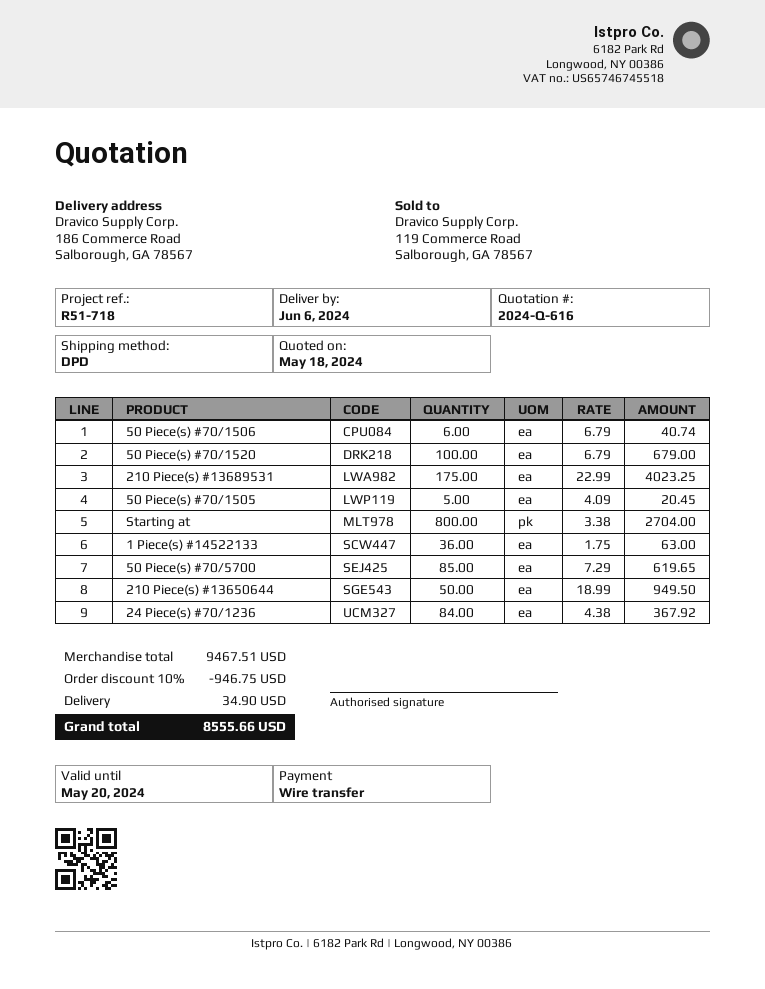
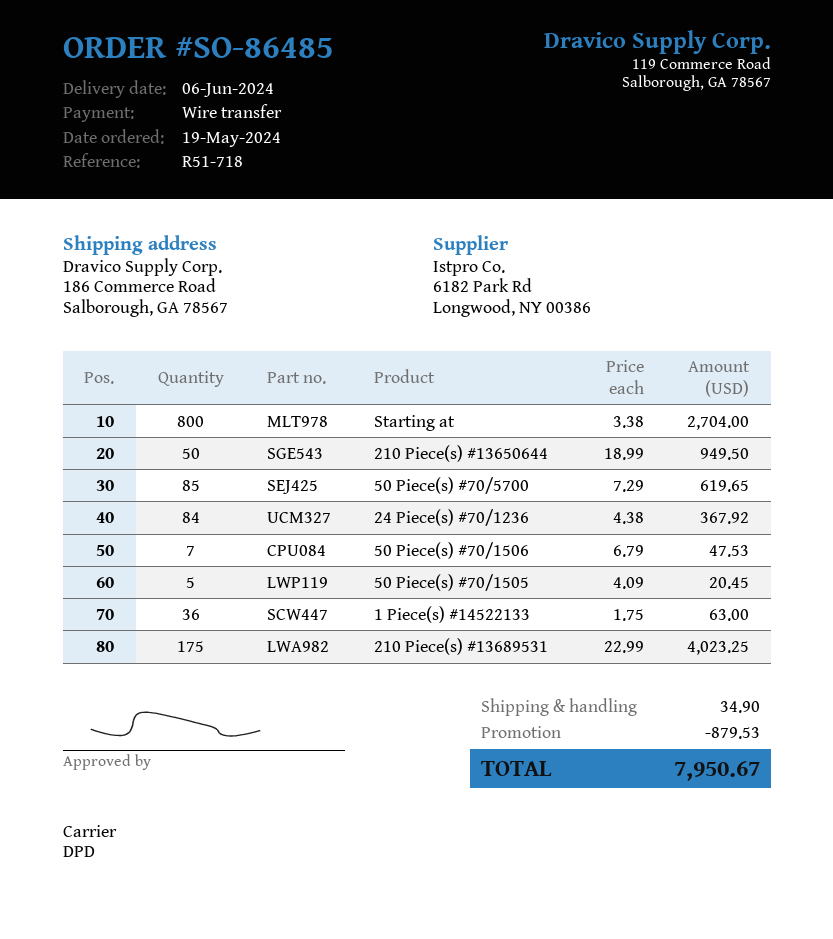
50 Piece(s) #70/1506: 6 x 6.79 = 40.74 -> 7 x 6.79 = 47.53
50 Piece(s) #70/1520: 100 x 6.79 = 679.00 -> none
discount: 946.75 -> 879.53
total: 8555.66 -> 7950.67

